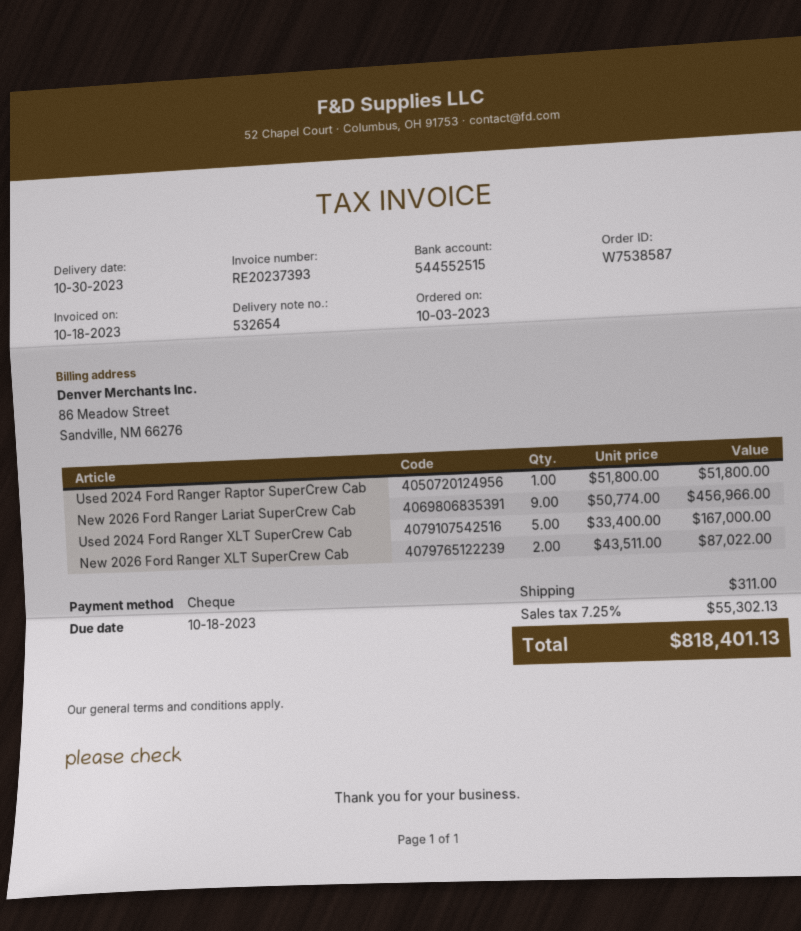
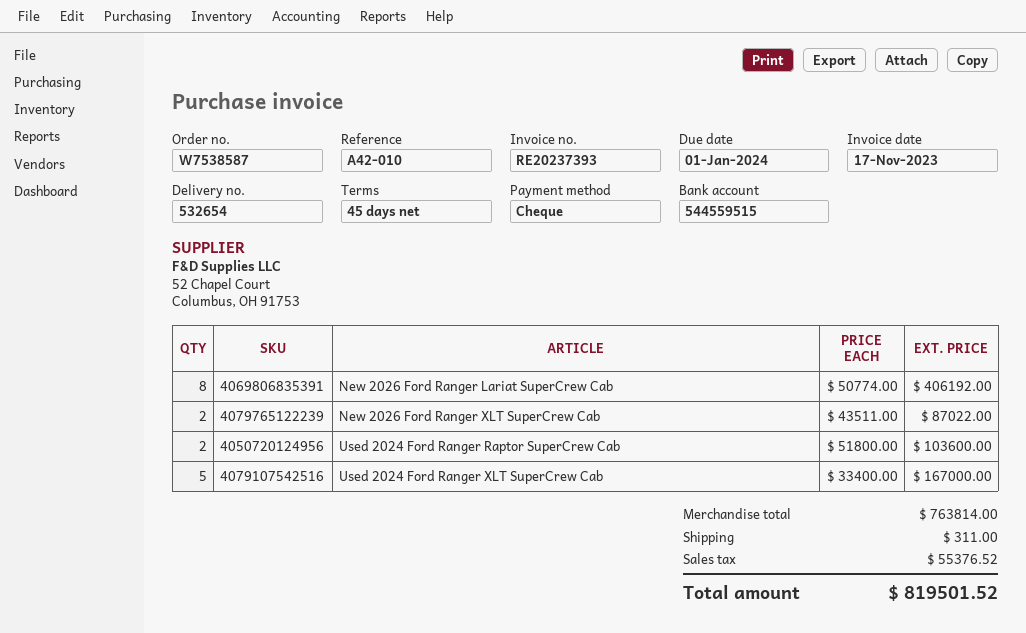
invoice date: 2023-10-18 -> 2023-11-17
due date: 2023-10-18 -> 2024-01-01
bank account: 544552515 -> 544559515
Used 2024 Ford Ranger Raptor SuperCrew Cab: 1 x 51800.00 = 51800.00 -> 2 x 51800.00 = 103600.00
New 2026 Ford Ranger Lariat SuperCrew Cab: 9 x 50774.00 = 456966.00 -> 8 x 50774.00 = 406192.00
tax: 55302.13 -> 55376.52
total: 818401.13 -> 819501.52

